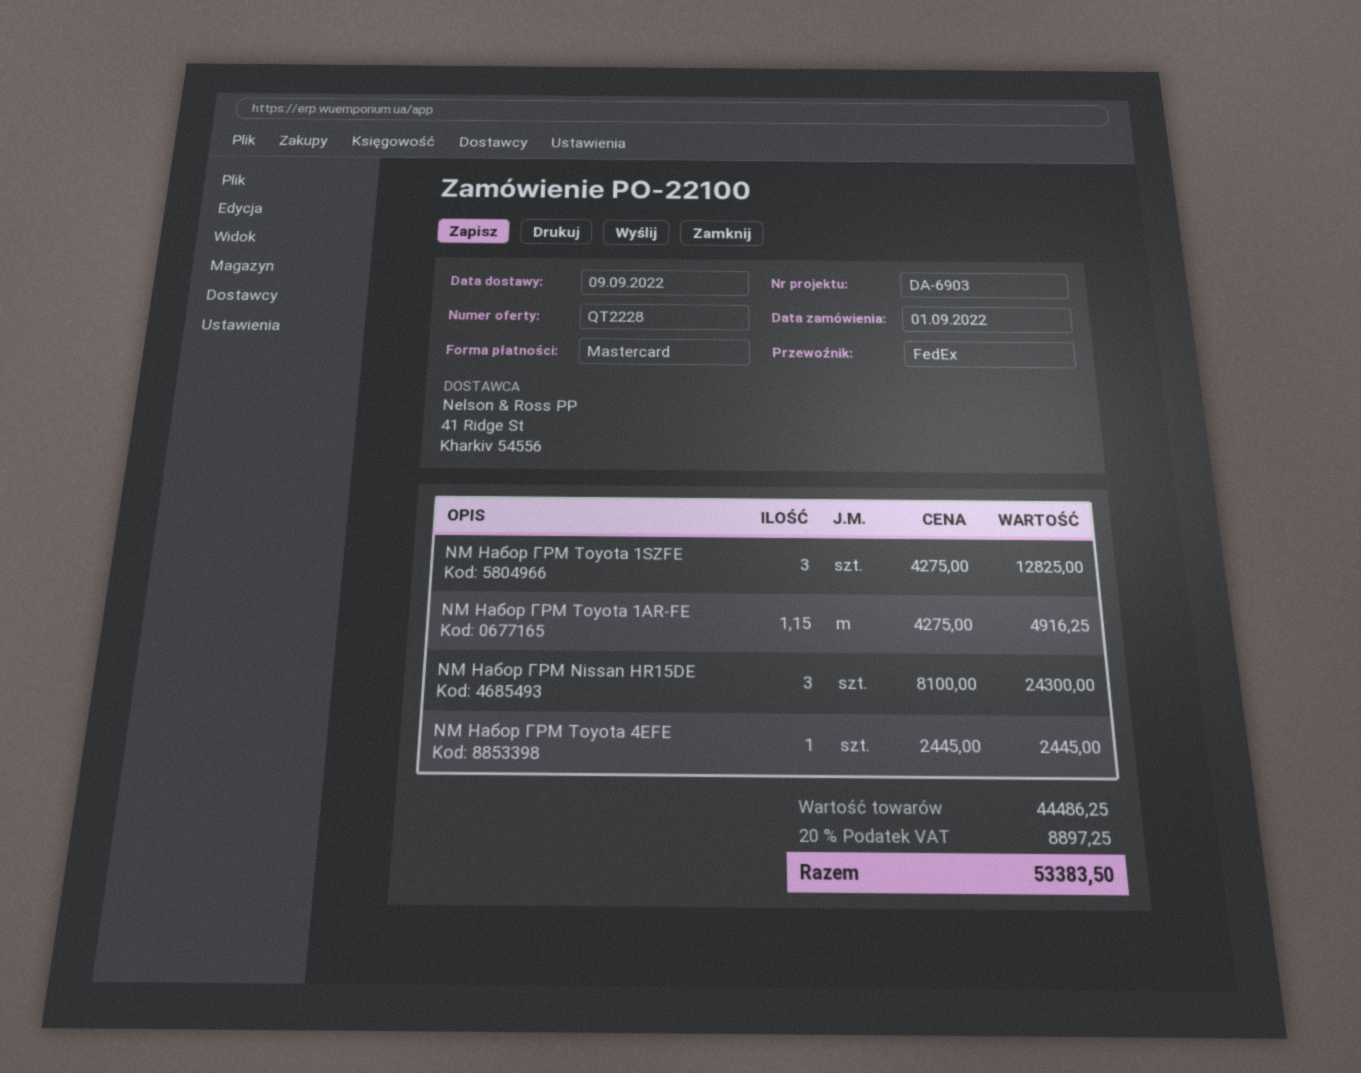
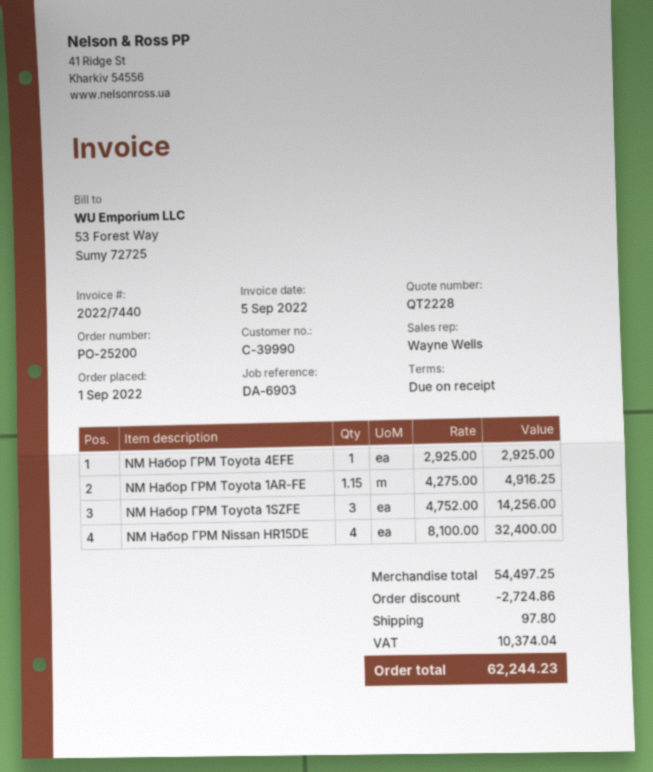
order number: PO-22100 -> PO-25200
NM Набор ГРМ Toyota 1SZFE: 3 x 4275.00 = 12825.00 -> 3 x 4752.00 = 14256.00
NM Набор ГРМ Nissan HR15DE: 3 x 8100.00 = 24300.00 -> 4 x 8100.00 = 32400.00
NM Набор ГРМ Toyota 4EFE: 1 x 2445.00 = 2445.00 -> 1 x 2925.00 = 2925.00
subtotal: 44486.25 -> 54497.25
discount: none -> 2724.86
shipping: none -> 97.80
tax: 8897.25 -> 10374.04
total: 53383.50 -> 62244.23

